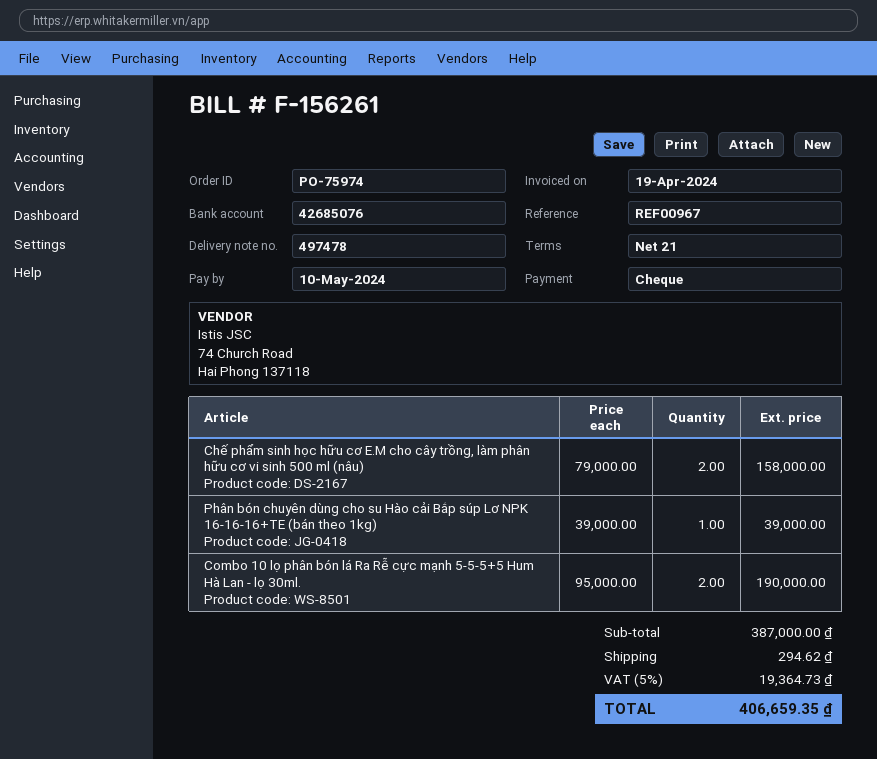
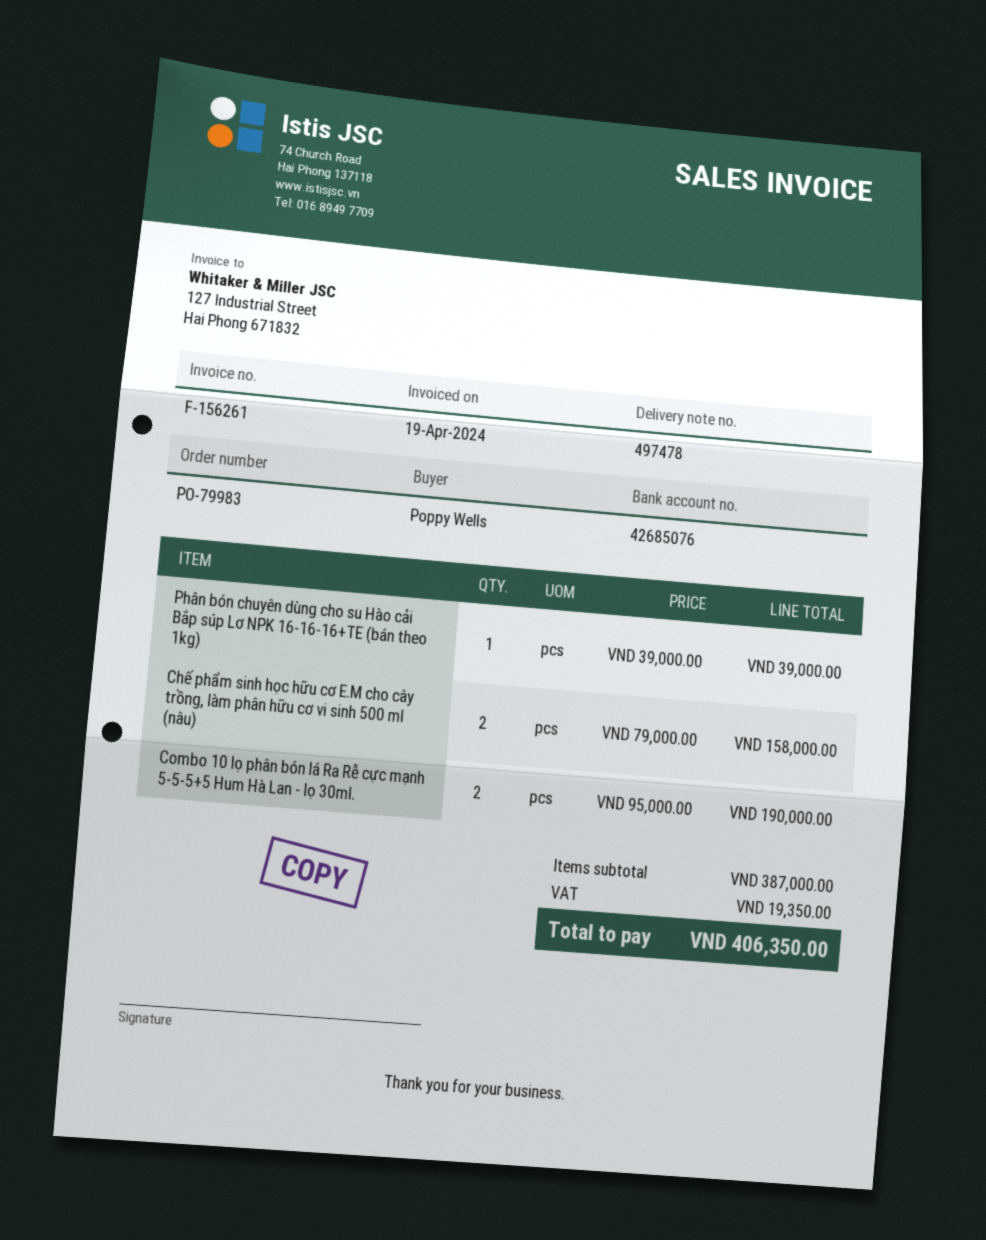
order number: PO-75974 -> PO-79983
shipping: 294.62 -> none
tax: 19364.73 -> 19350.00
total: 406659.35 -> 406350.00

